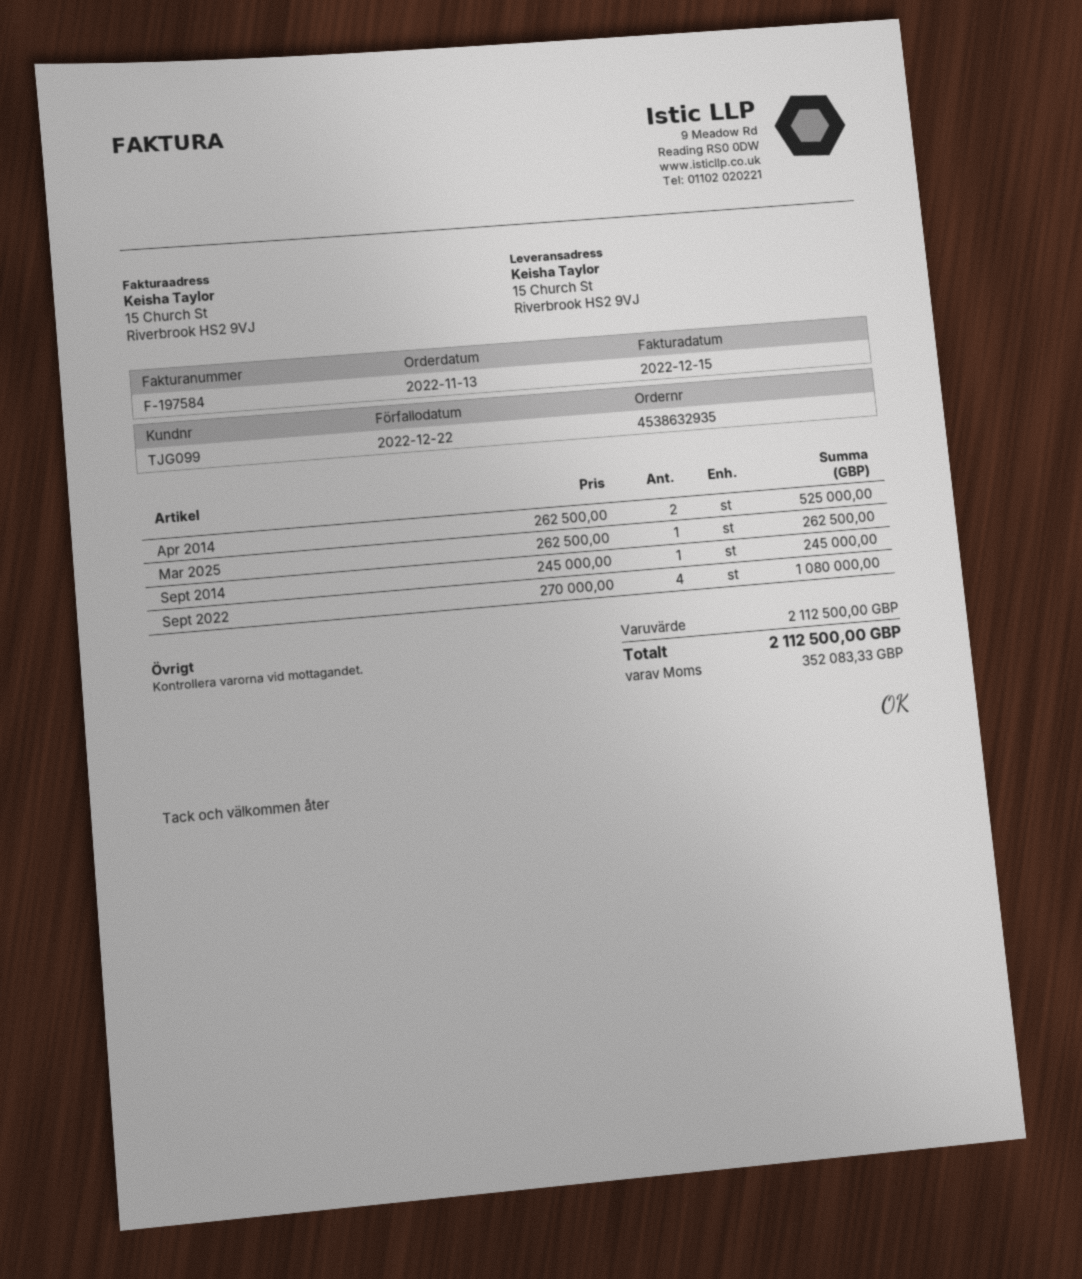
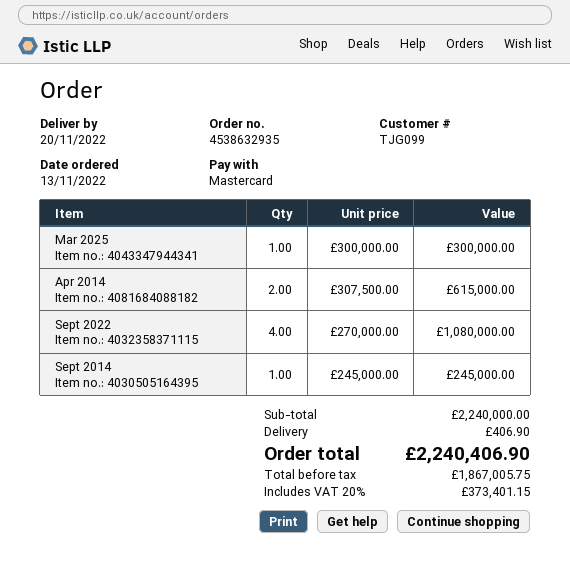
Apr 2014: 2 x 262500.00 = 525000.00 -> 2 x 307500.00 = 615000.00
Mar 2025: 1 x 262500.00 = 262500.00 -> 1 x 300000.00 = 300000.00
subtotal: 2112500.00 -> 2240000.00
shipping: none -> 406.90
tax: 352083.33 -> 373401.15
total: 2112500.00 -> 2240406.90

